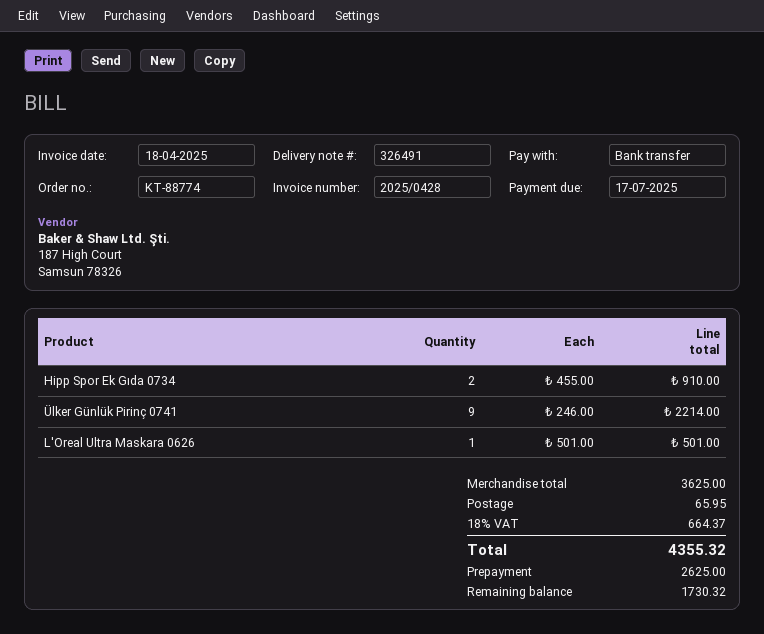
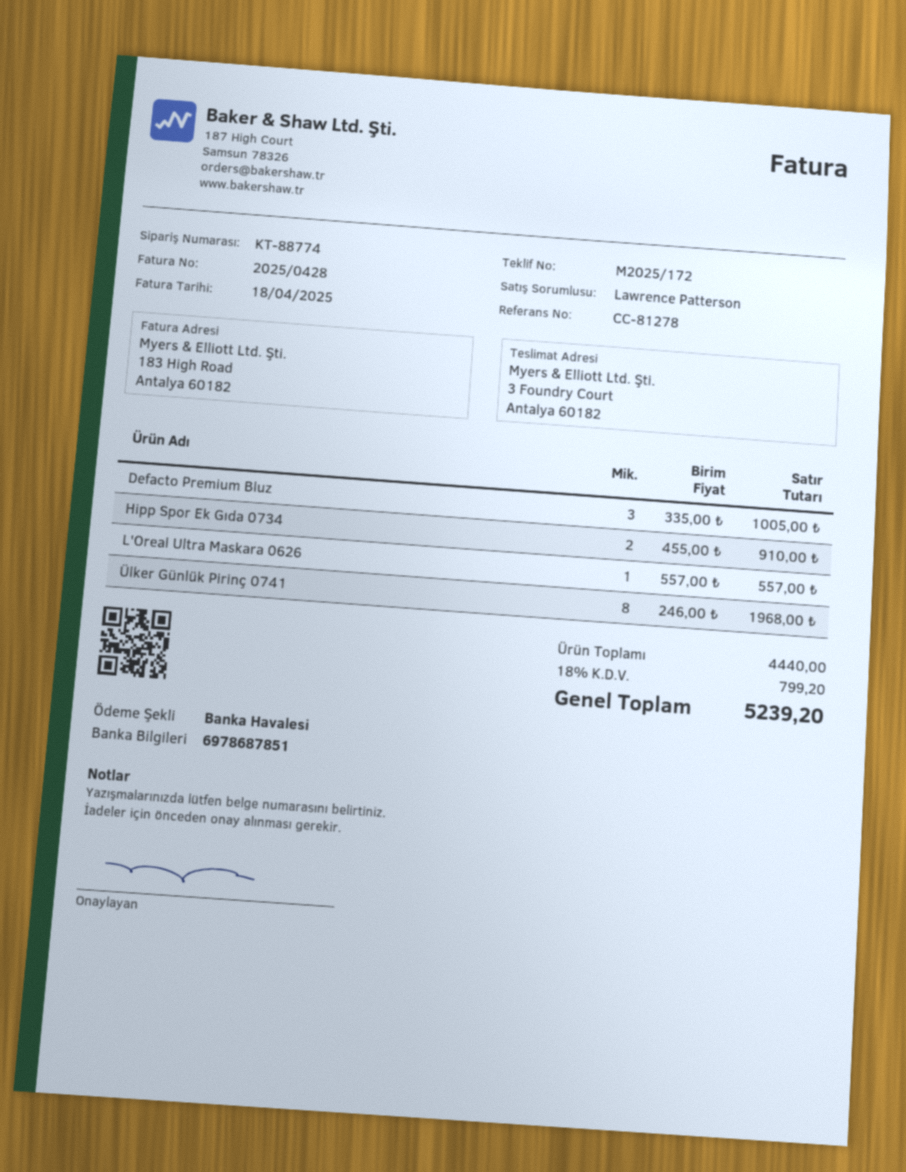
Ülker Günlük Pirinç 0741: 9 x 246.00 = 2214.00 -> 8 x 246.00 = 1968.00
L'Oreal Ultra Maskara 0626: 1 x 501.00 = 501.00 -> 1 x 557.00 = 557.00
Defacto Premium Bluz: none -> 3 x 335.00 = 1005.00
subtotal: 3625.00 -> 4440.00
shipping: 65.95 -> none
tax: 18% = 664.37 -> 18% = 799.20
total: 4355.32 -> 5239.20

